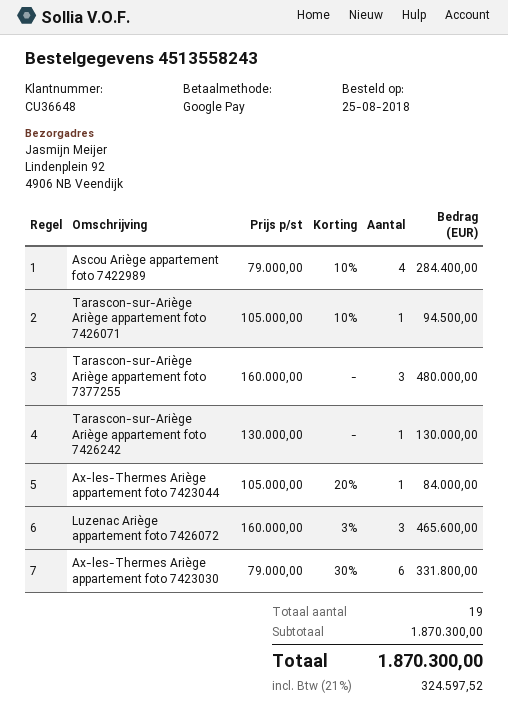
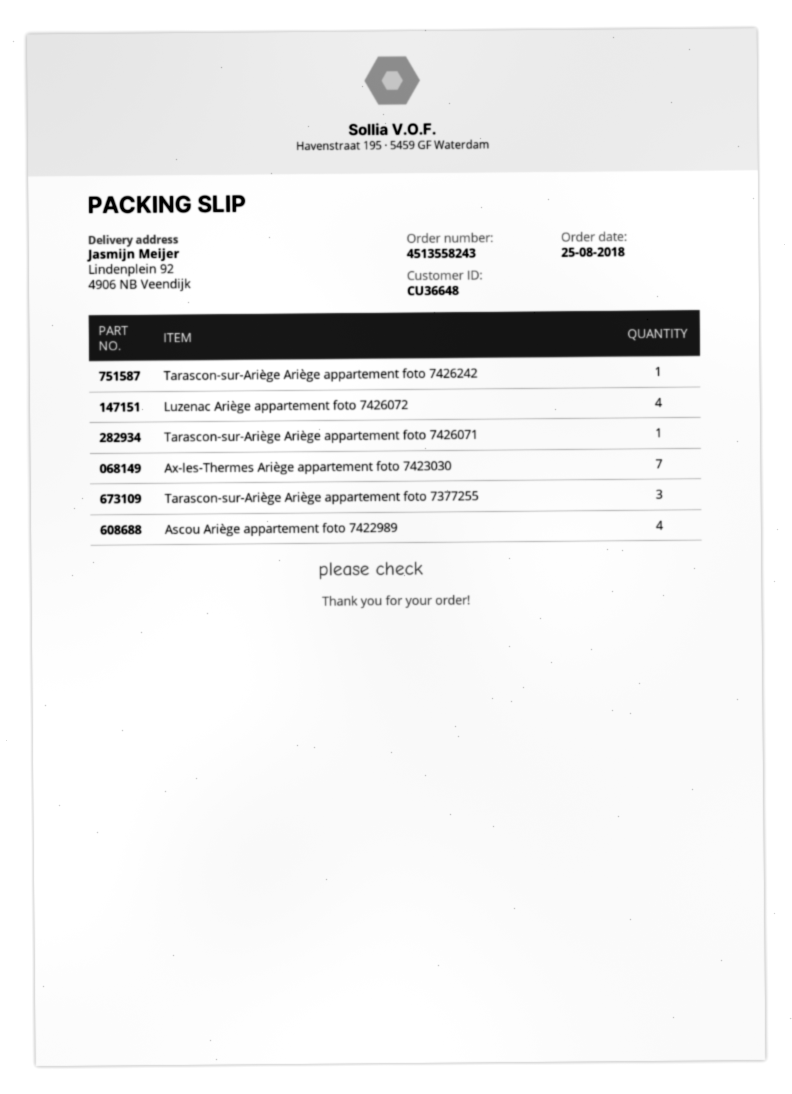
Ax-les-Thermes Ariège appartement foto 7423044: 1 -> none
Luzenac Ariège appartement foto 7426072: 3 -> 4
Ax-les-Thermes Ariège appartement foto 7423030: 6 -> 7

